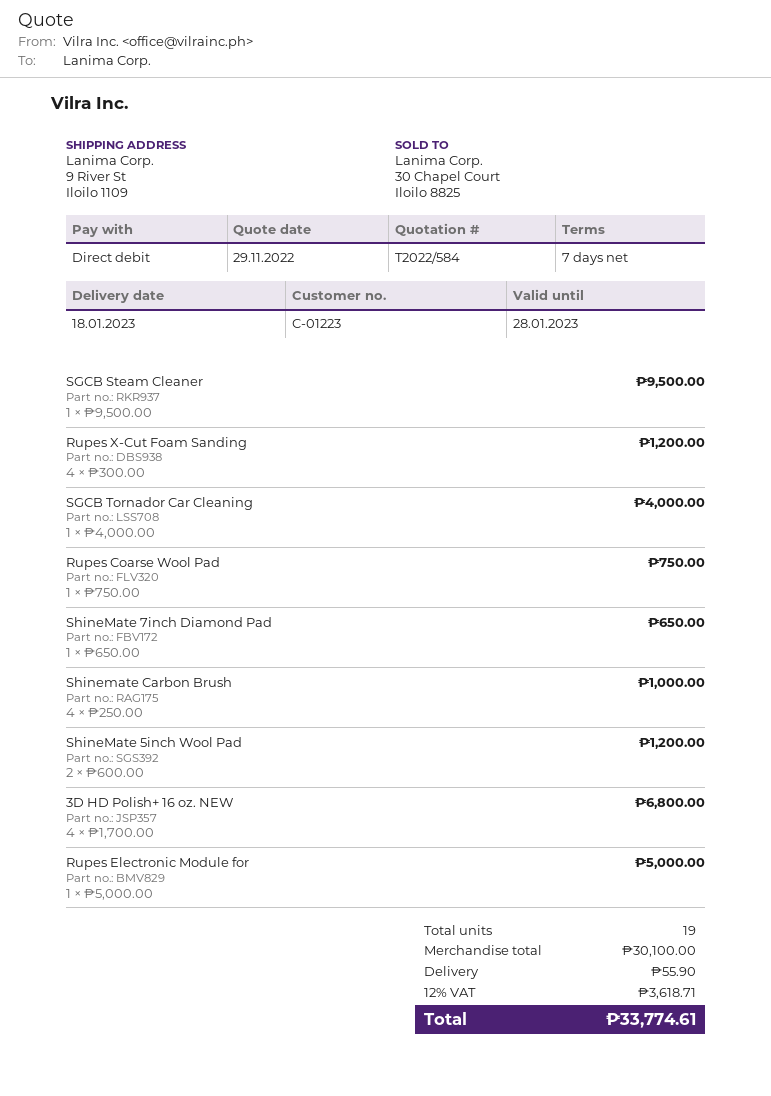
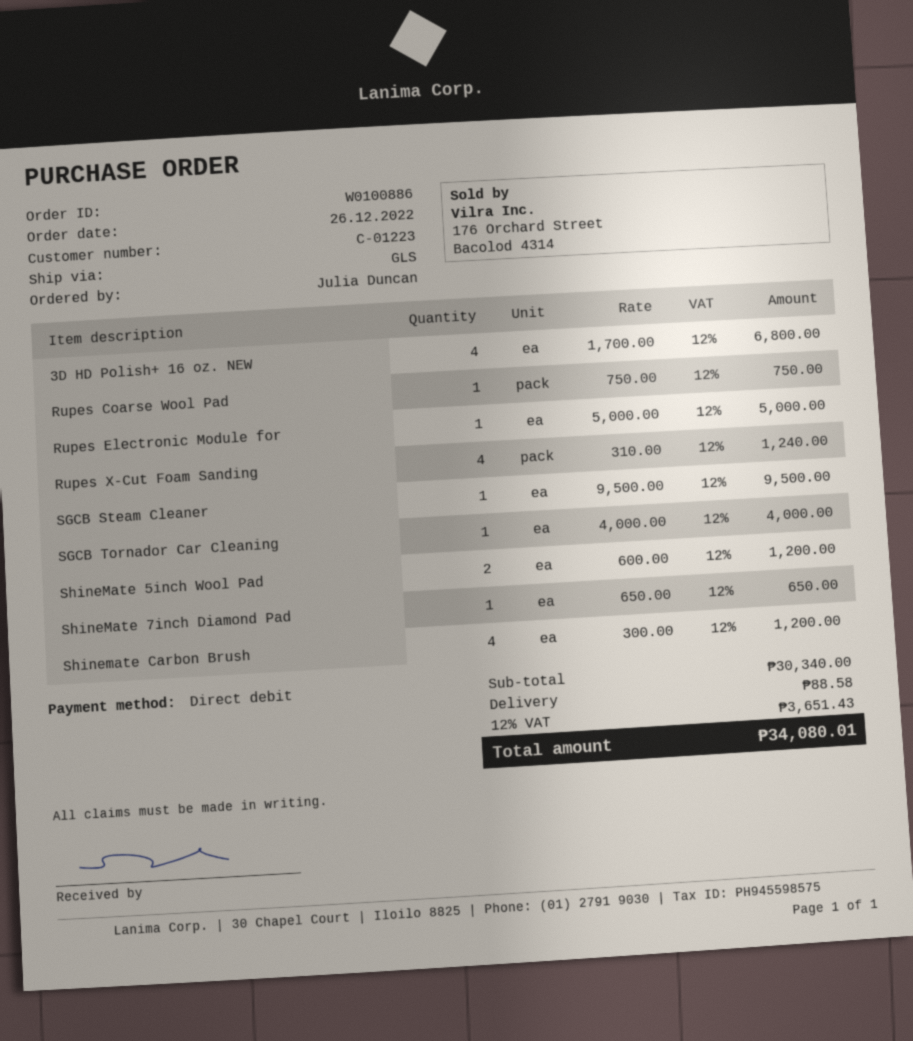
Rupes X-Cut Foam Sanding: 4 x 300.00 = 1200.00 -> 4 x 310.00 = 1240.00
Shinemate Carbon Brush: 4 x 250.00 = 1000.00 -> 4 x 300.00 = 1200.00
subtotal: 30100.00 -> 30340.00
shipping: 55.90 -> 88.58
tax: 12% = 3618.71 -> 12% = 3651.43
total: 33774.61 -> 34080.01

